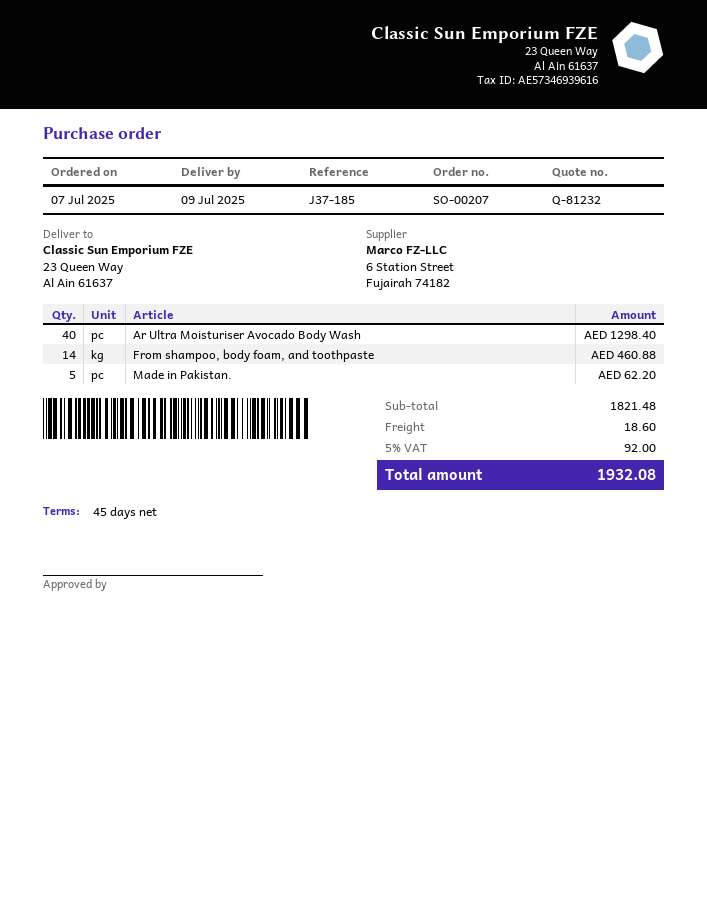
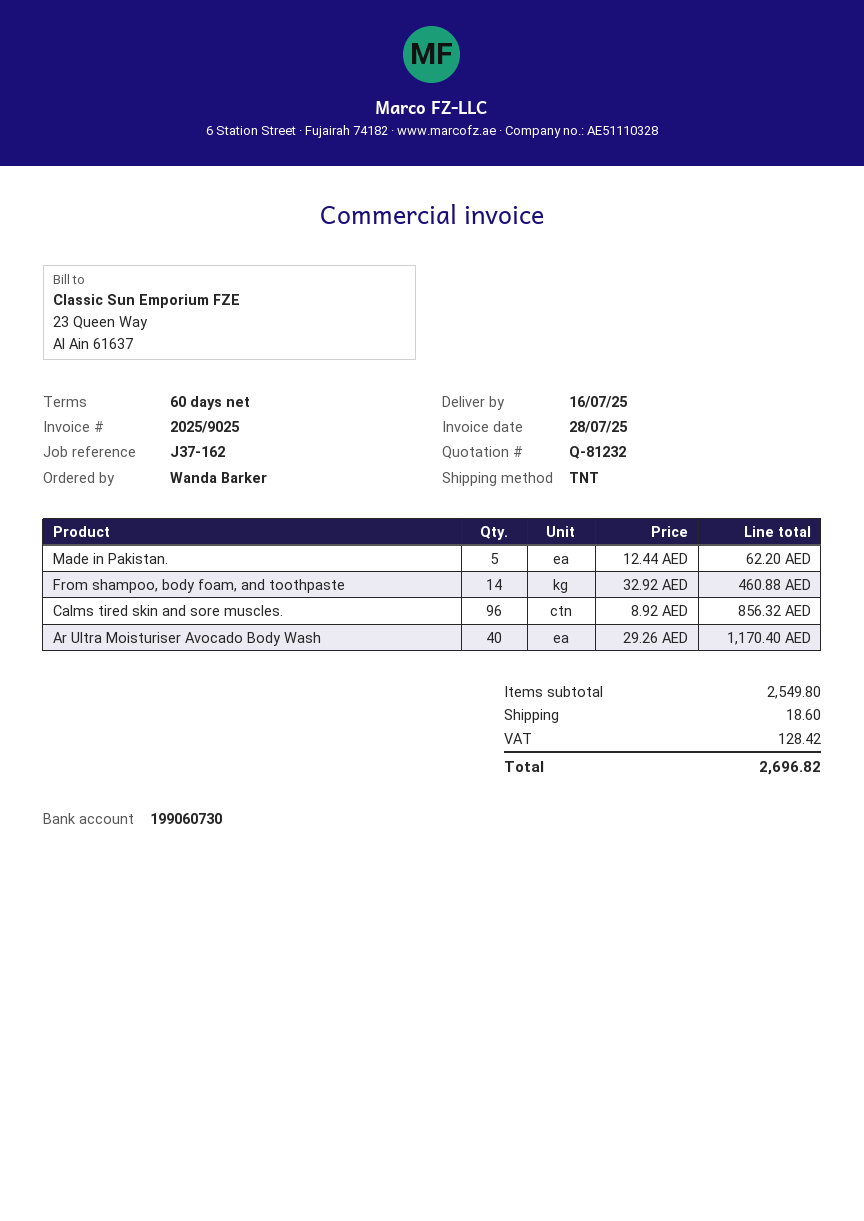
delivery date: 2025-07-09 -> 2025-07-16
payment terms: 45 days -> 60 days
reference: J37-185 -> J37-162
Ar Ultra Moisturiser Avocado Body Wash: 40 for 1298.40 -> 40 for 1170.40
Calms tired skin and sore muscles.: none -> 96 for 856.32
subtotal: 1821.48 -> 2549.80
tax: 92.00 -> 128.42
total: 1932.08 -> 2696.82

